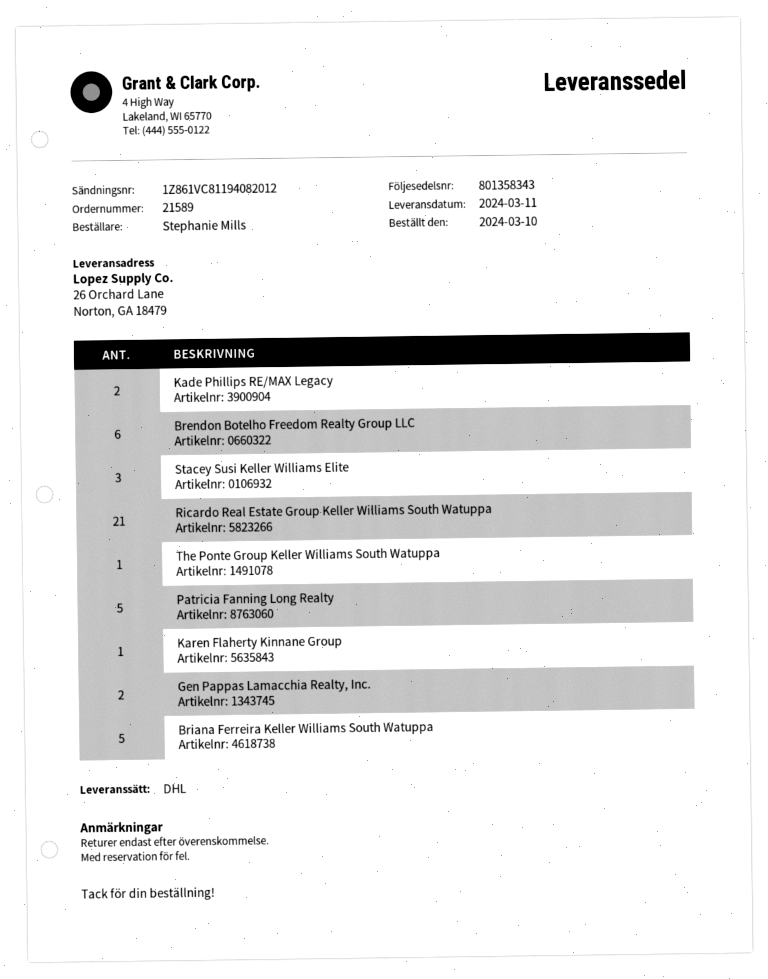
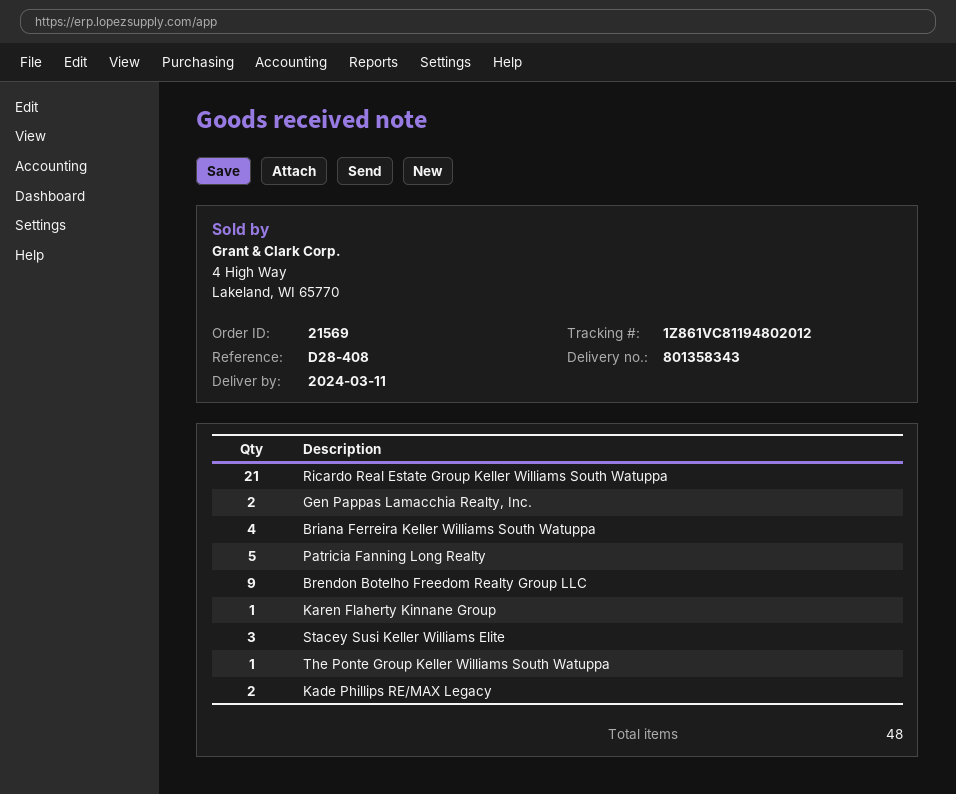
order number: 21589 -> 21569
tracking number: 1Z861VC81194082012 -> 1Z861VC81194802012
Brendon Botelho Freedom Realty Group LLC: 6 -> 9
Briana Ferreira Keller Williams South Watuppa: 5 -> 4

